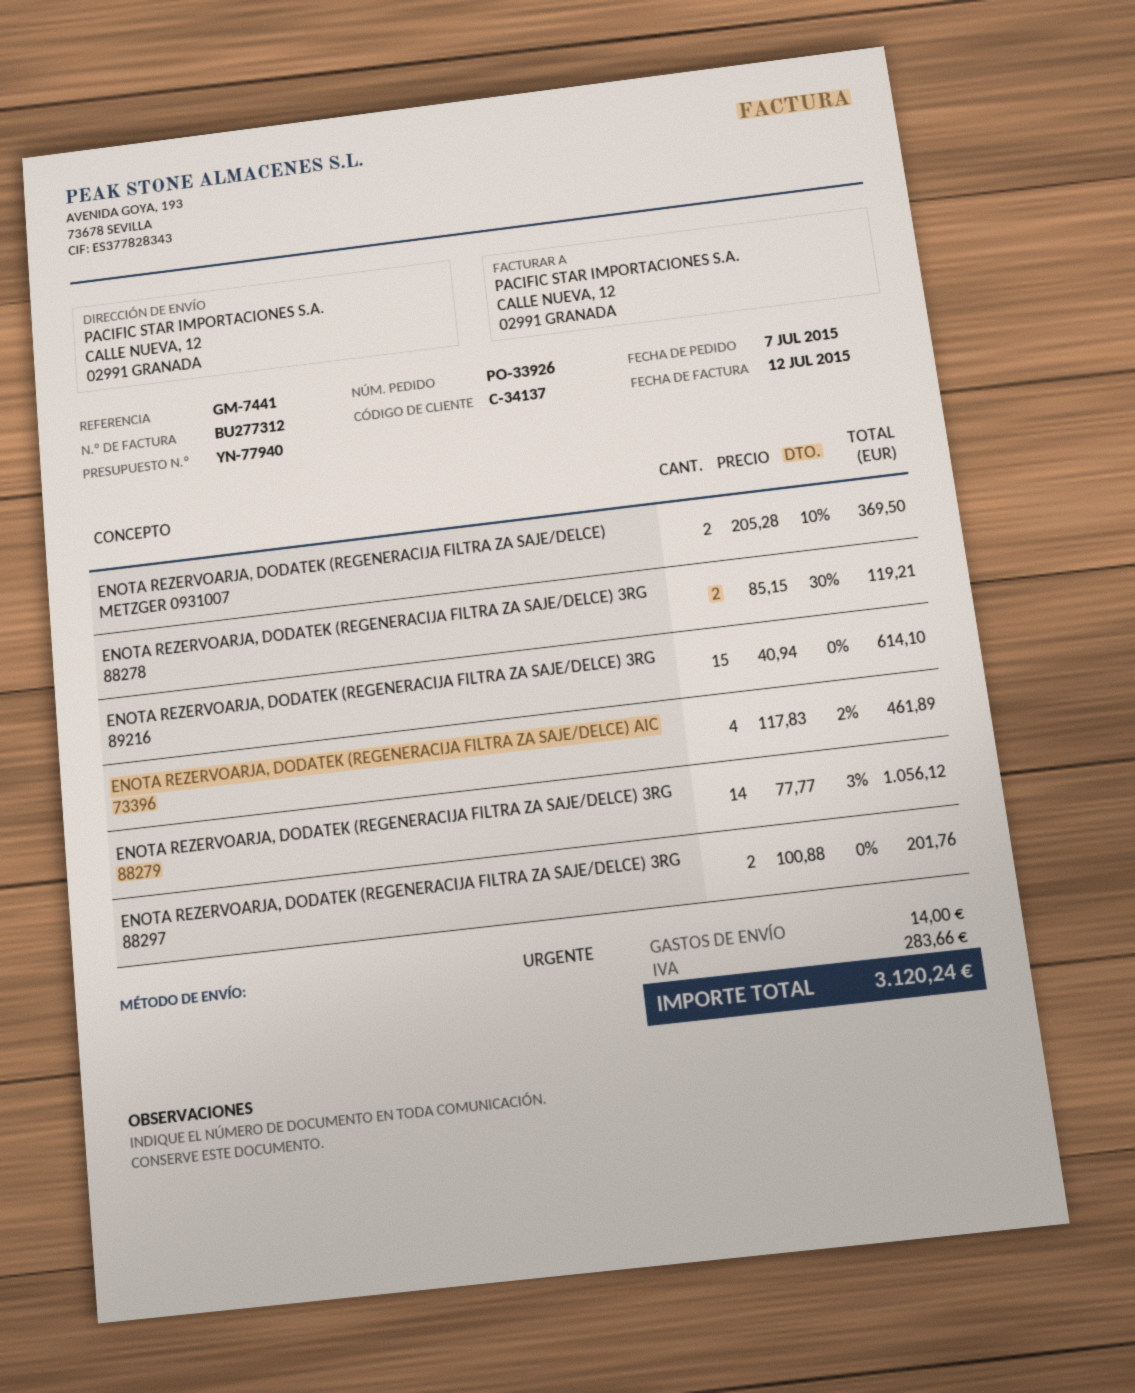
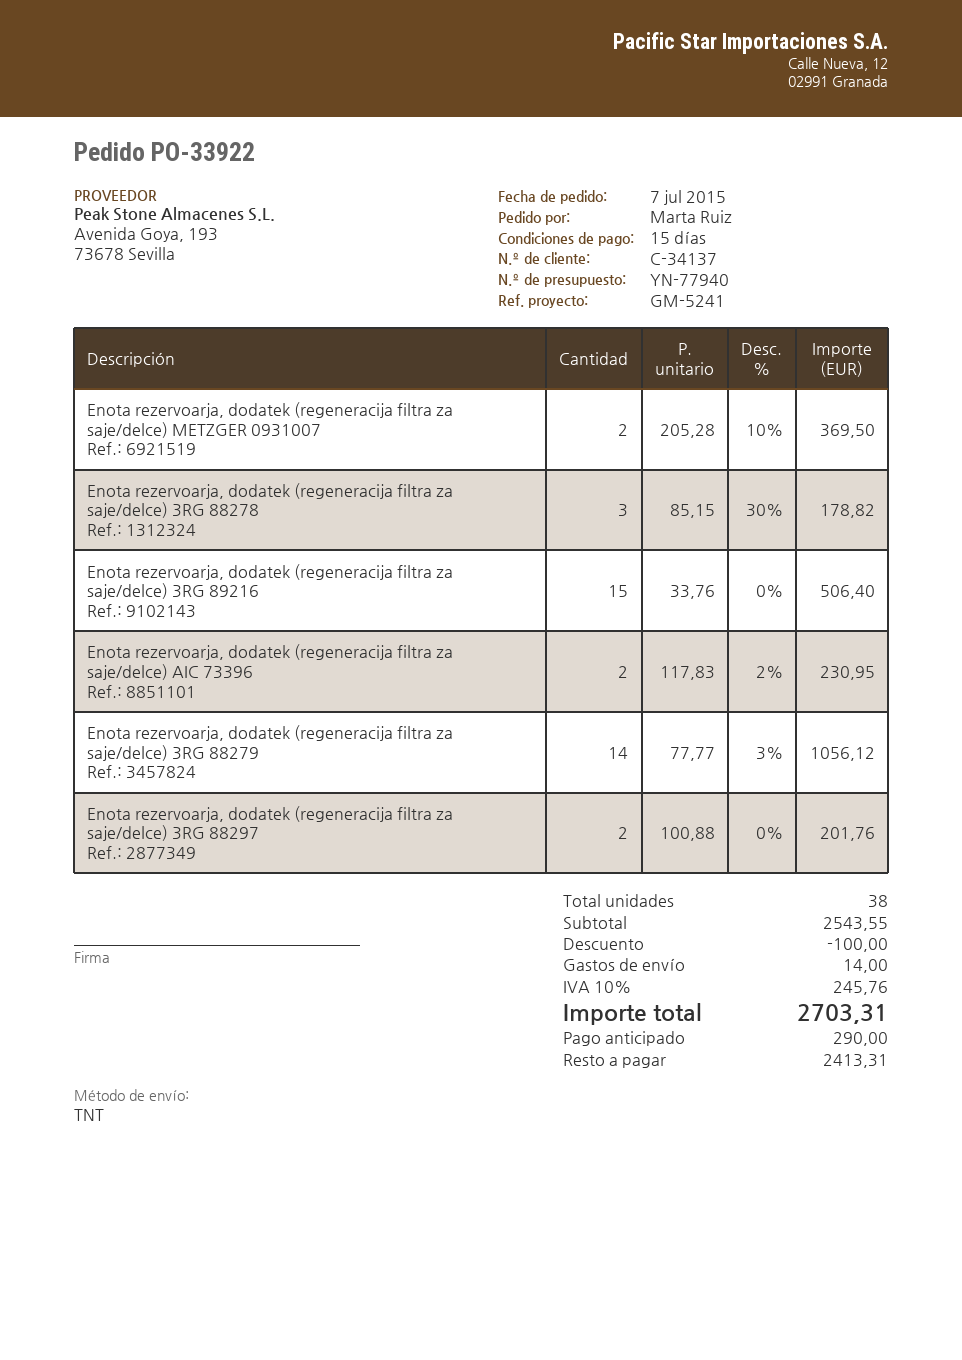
order number: PO-33926 -> PO-33922
reference: GM-7441 -> GM-5241
shipping method: express -> TNT
ENOTA REZERVOARJA, DODATEK (REGENERACIJA FILTRA ZA SAJE/DELCE) 3RG 88278: 2 x 85.15 - 30% = 119.21 -> 3 x 85.15 - 30% = 178.82
ENOTA REZERVOARJA, DODATEK (REGENERACIJA FILTRA ZA SAJE/DELCE) 3RG 89216: 15 x 40.94 = 614.10 -> 15 x 33.76 = 506.40
ENOTA REZERVOARJA, DODATEK (REGENERACIJA FILTRA ZA SAJE/DELCE) AIC 73396: 4 x 117.83 - 2% = 461.89 -> 2 x 117.83 - 2% = 230.95
discount: none -> 100.00
tax: 283.66 -> 245.76
total: 3120.24 -> 2703.31

